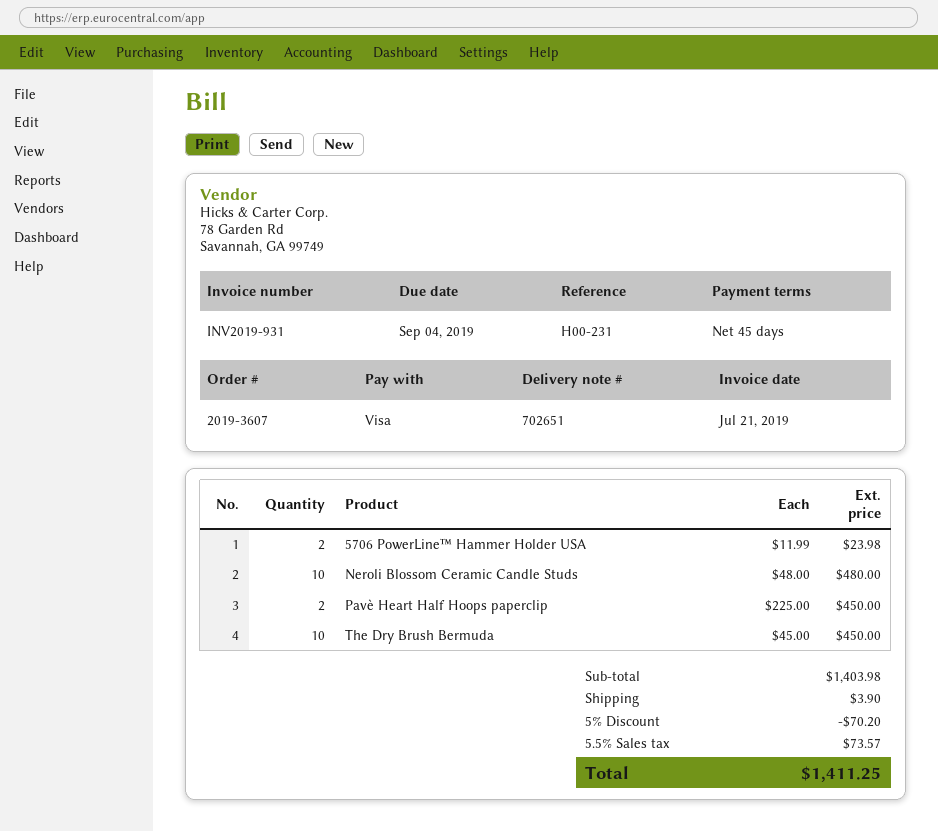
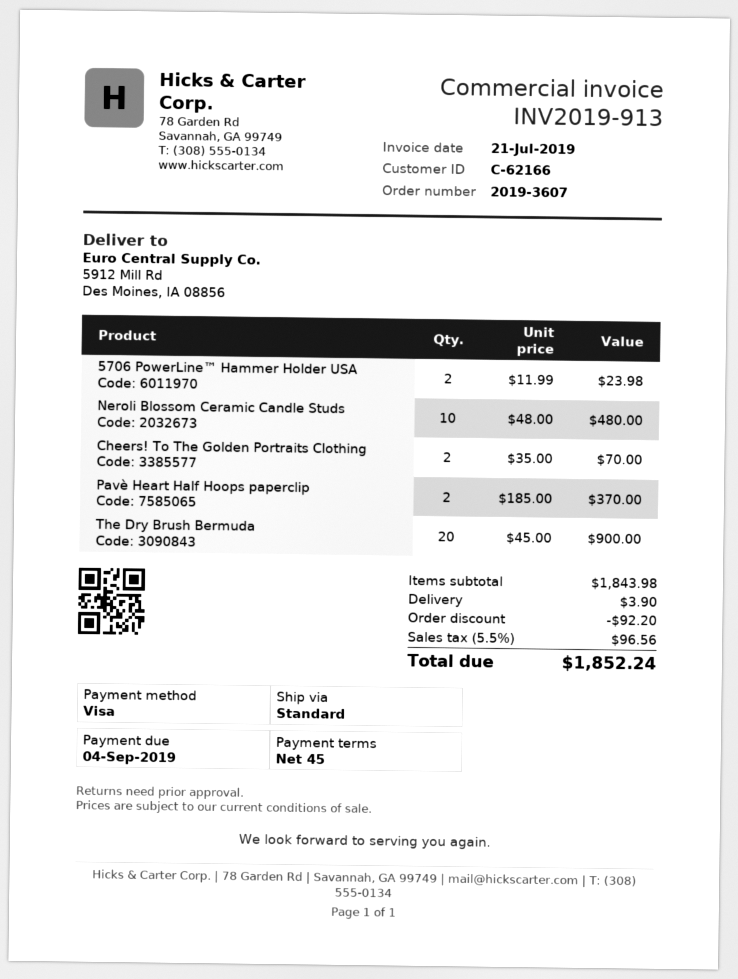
invoice number: INV2019-931 -> INV2019-913
Pavè Heart Half Hoops paperclip: 2 x 225.00 = 450.00 -> 2 x 185.00 = 370.00
The Dry Brush Bermuda: 10 x 45.00 = 450.00 -> 20 x 45.00 = 900.00
Cheers! To The Golden Portraits Clothing: none -> 2 x 35.00 = 70.00
subtotal: 1403.98 -> 1843.98
discount: 70.20 -> 92.20
tax: 5.5% = 73.57 -> 5.5% = 96.56
total: 1411.25 -> 1852.24

